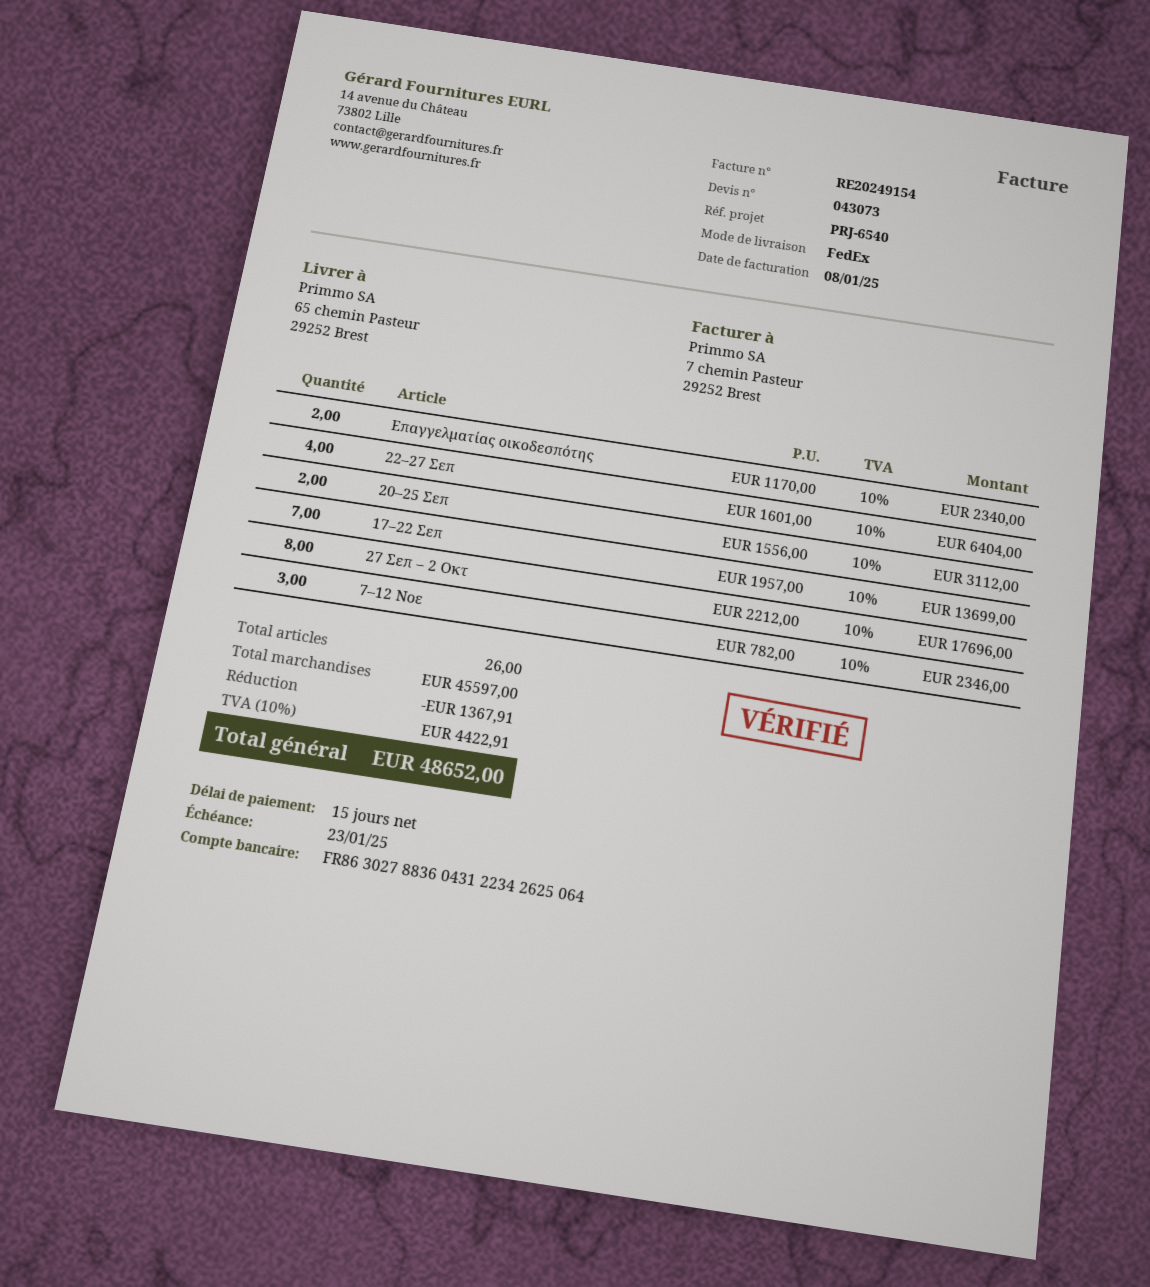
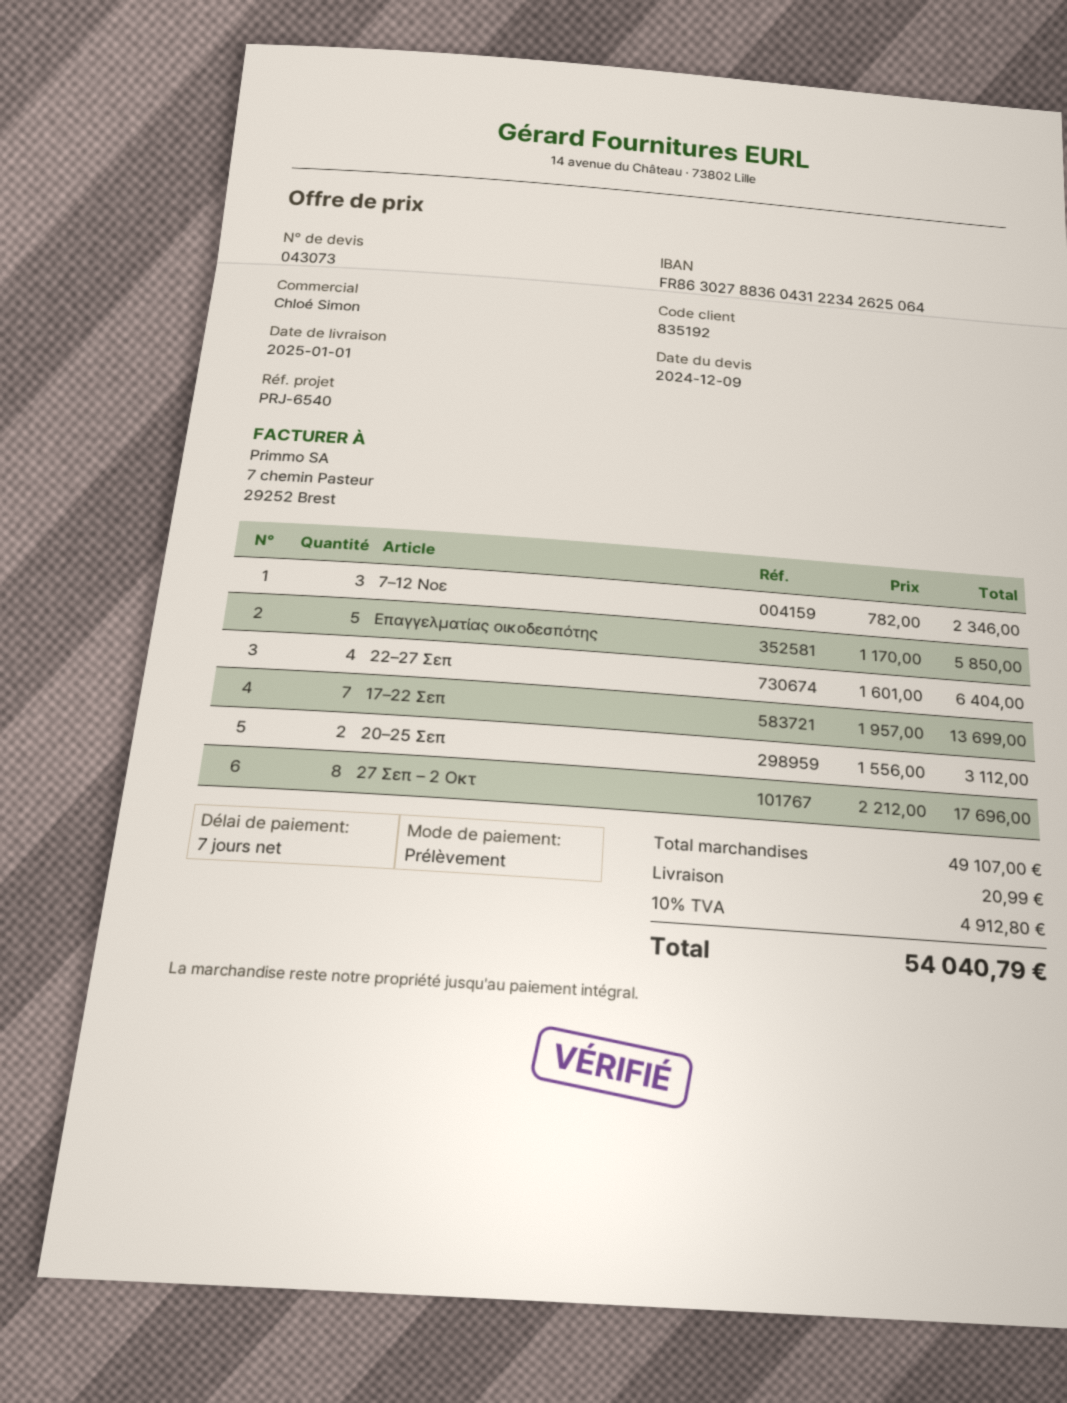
payment terms: 15 days -> 7 days
Επαγγελματίας οικοδεσπότης: 2 x 1170.00 = 2340.00 -> 5 x 1170.00 = 5850.00
subtotal: 45597.00 -> 49107.00
discount: 1367.91 -> none
shipping: none -> 20.99
tax: 10% = 4422.91 -> 10% = 4912.80
total: 48652.00 -> 54040.79

